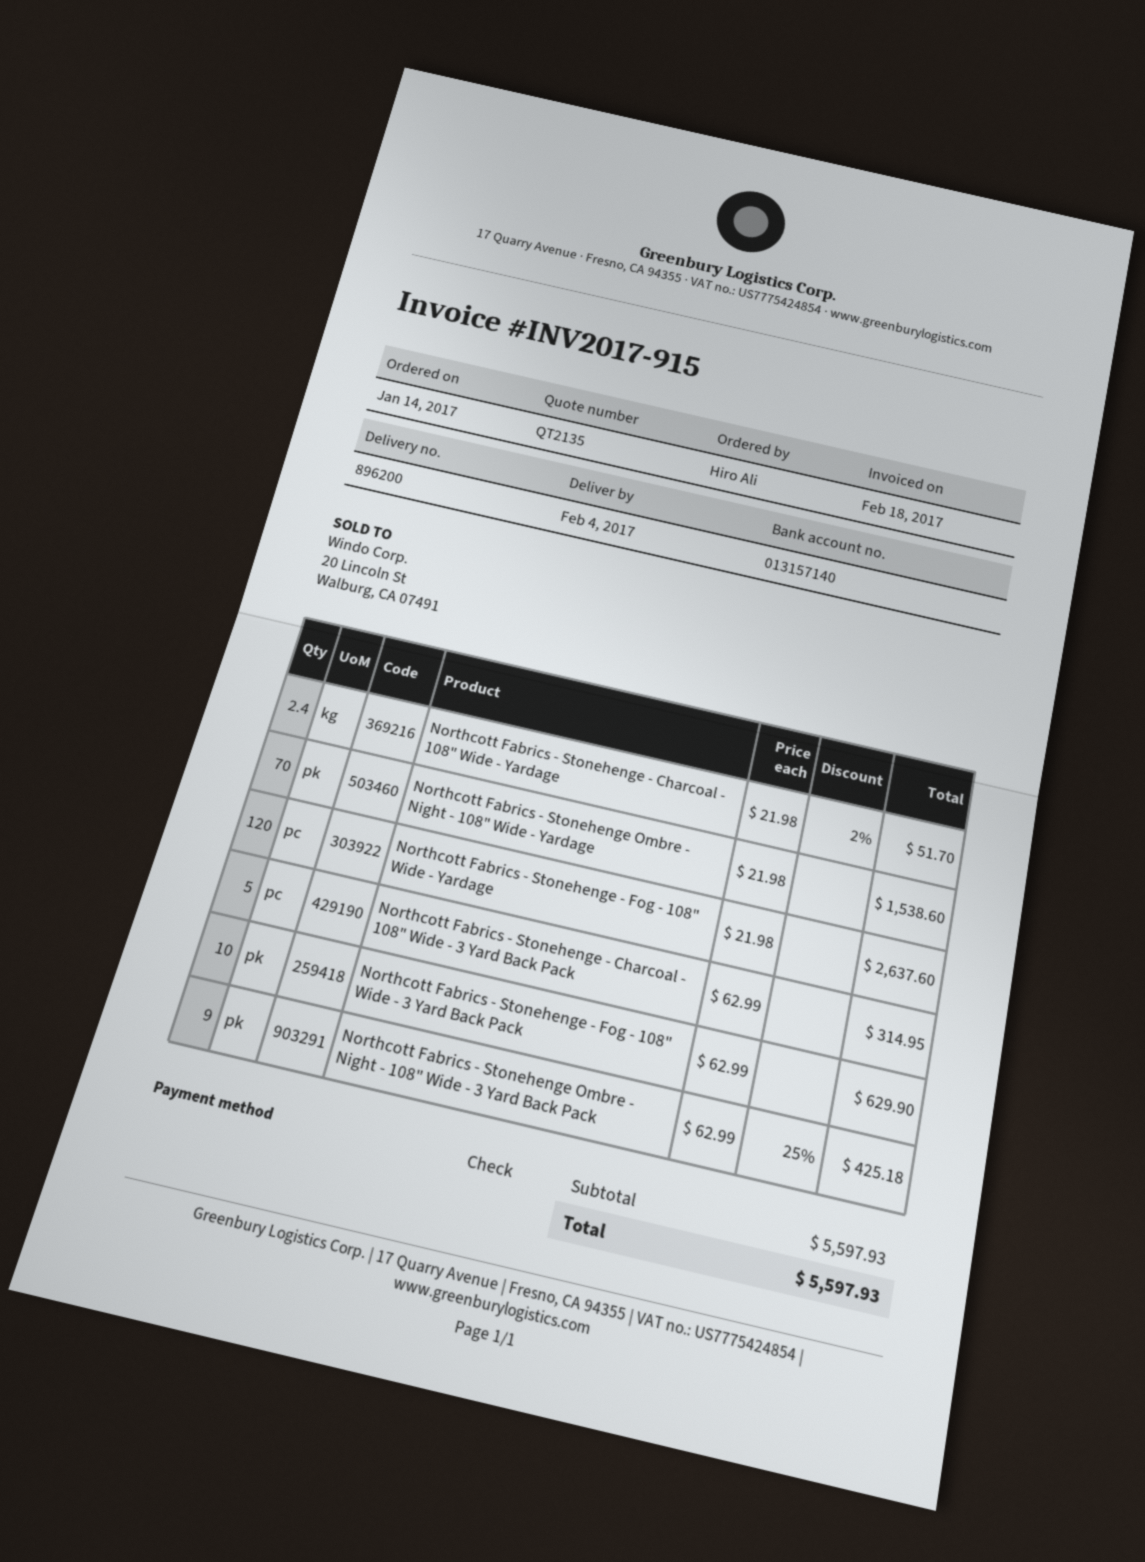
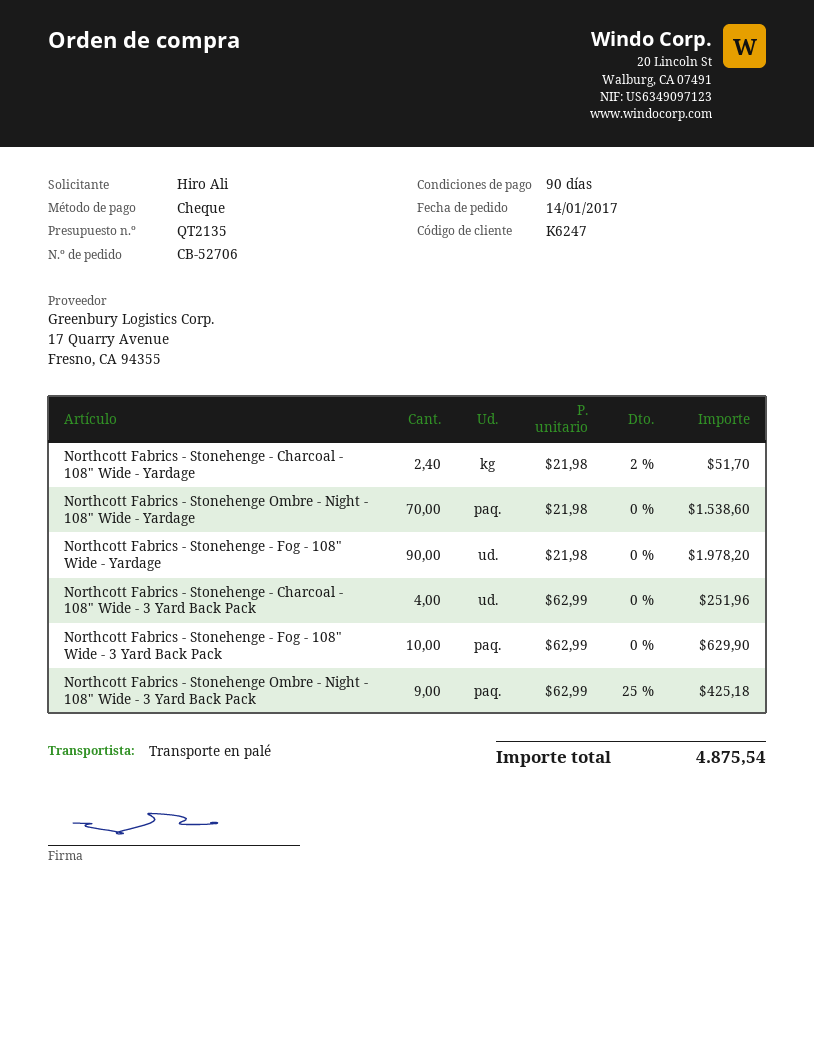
Northcott Fabrics - Stonehenge - Fog - 108" Wide - Yardage: 120 x 21.98 = 2637.60 -> 90 x 21.98 = 1978.20
Northcott Fabrics - Stonehenge - Charcoal - 108" Wide - 3 Yard Back Pack: 5 x 62.99 = 314.95 -> 4 x 62.99 = 251.96
total: 5597.93 -> 4875.54

